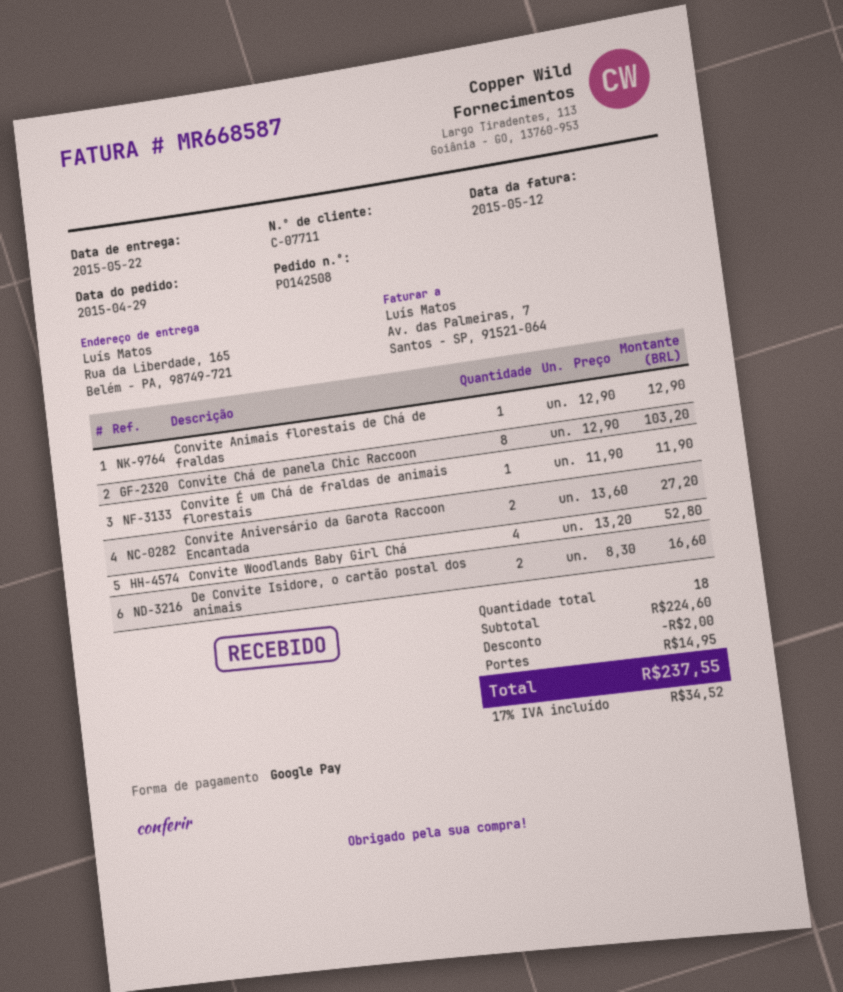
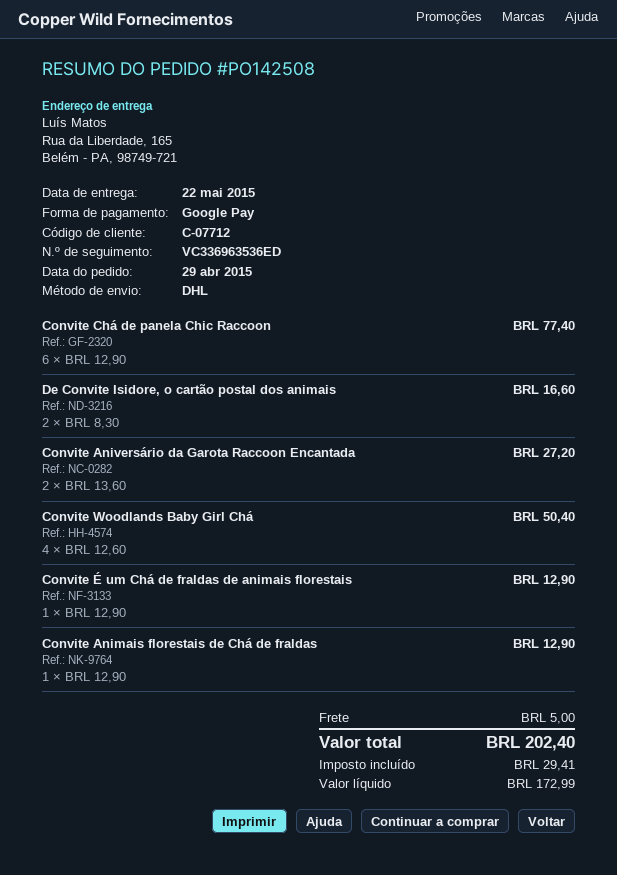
customer number: C-07711 -> C-07712
Convite Chá de panela Chic Raccoon: 8 x 12.90 = 103.20 -> 6 x 12.90 = 77.40
Convite É um Chá de fraldas de animais florestais: 1 x 11.90 = 11.90 -> 1 x 12.90 = 12.90
Convite Woodlands Baby Girl Chá: 4 x 13.20 = 52.80 -> 4 x 12.60 = 50.40
discount: 2.00 -> none
shipping: 14.95 -> 5.00
tax: 34.52 -> 29.41
total: 237.55 -> 202.40

